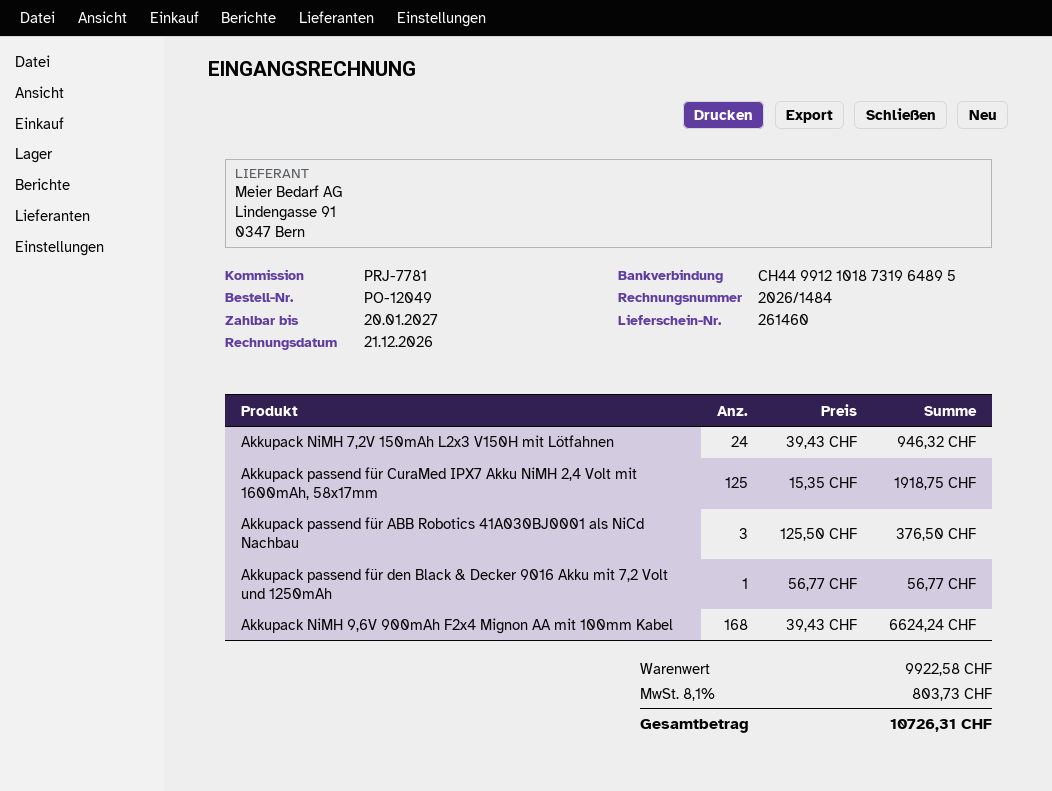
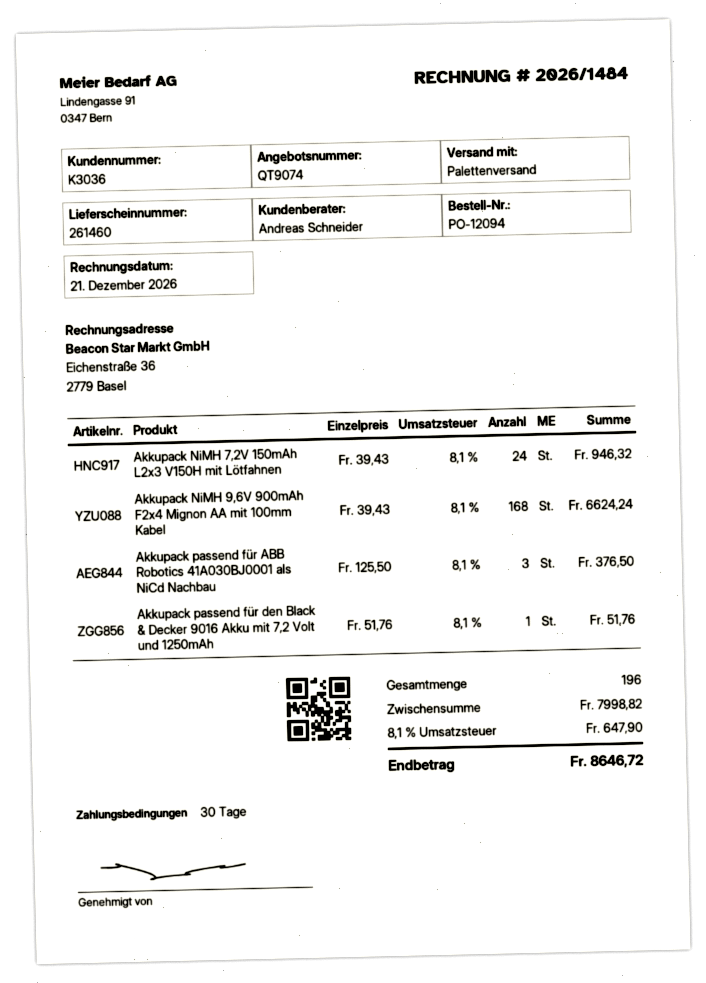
order number: PO-12049 -> PO-12094
Akkupack passend für CuraMed IPX7 Akku NiMH 2,4 Volt mit 1600mAh, 58x17mm: 125 x 15.35 = 1918.75 -> none
Akkupack passend für den Black & Decker 9016 Akku mit 7,2 Volt und 1250mAh: 1 x 56.77 = 56.77 -> 1 x 51.76 = 51.76
subtotal: 9922.58 -> 7998.82
tax: 8.1% = 803.73 -> 8.1% = 647.90
total: 10726.31 -> 8646.72

